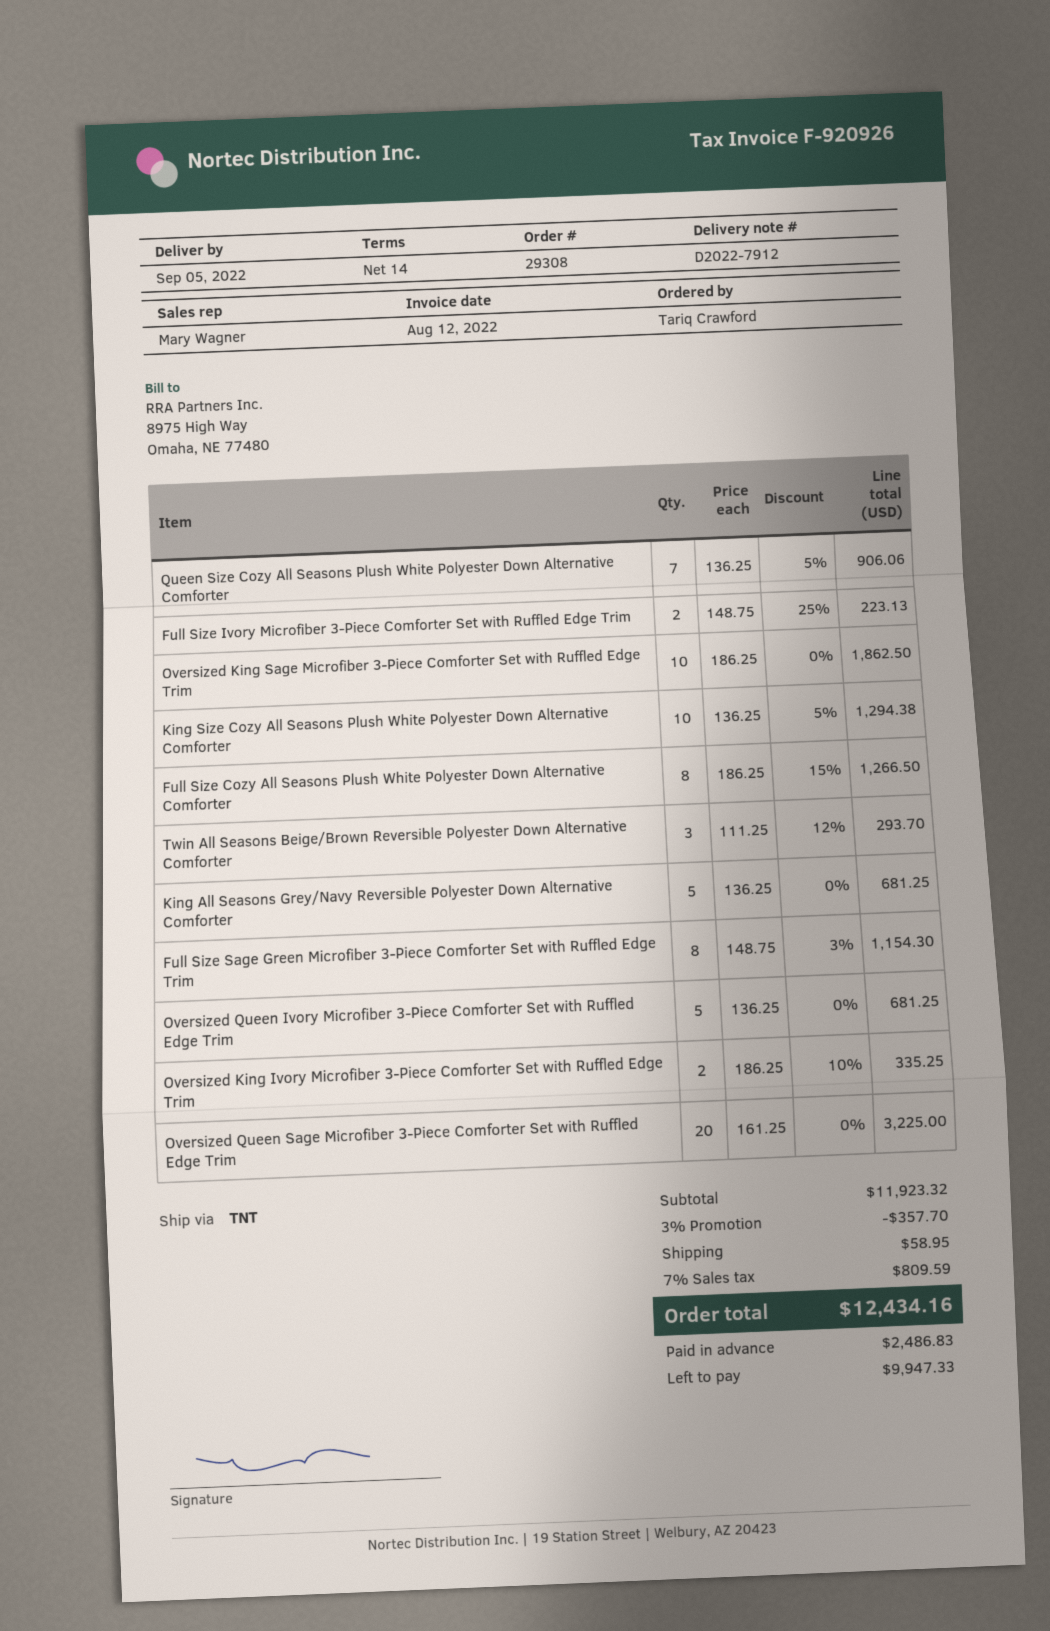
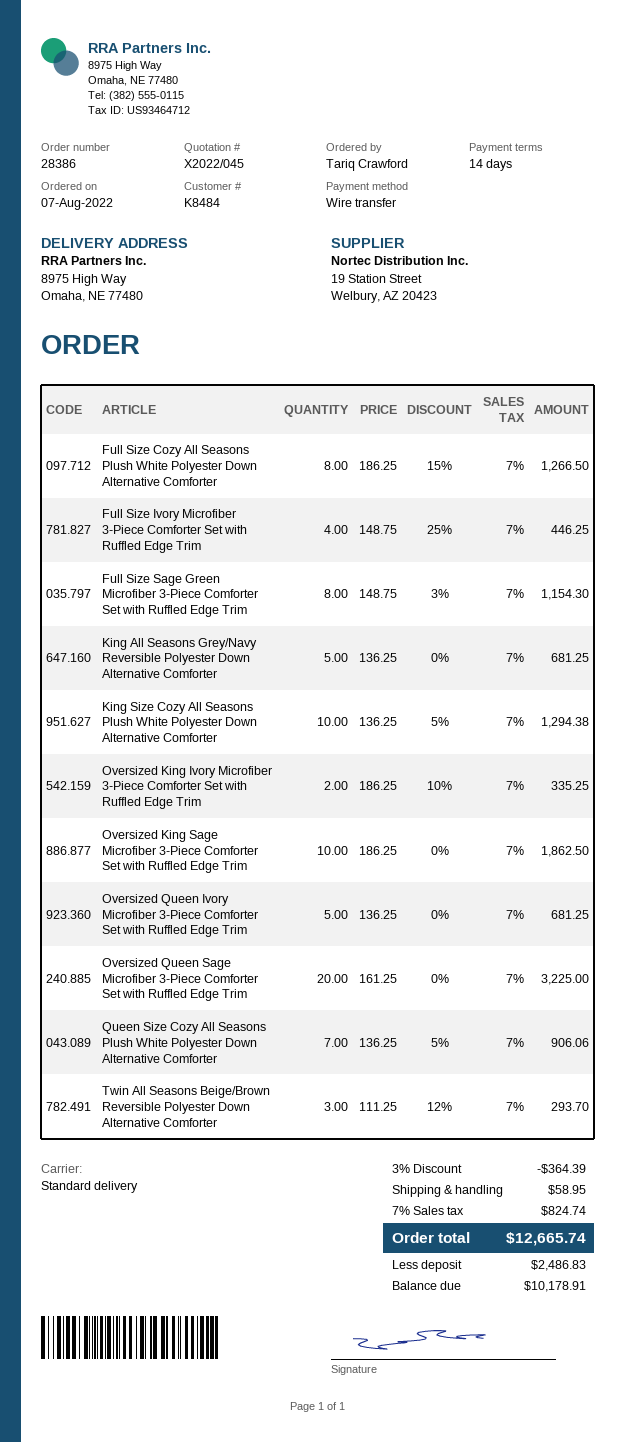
order number: 29308 -> 28386
shipping method: TNT -> standard
Full Size Ivory Microfiber 3-Piece Comforter Set with Ruffled Edge Trim: 2 x 148.75 - 25% = 223.13 -> 4 x 148.75 - 25% = 446.25
discount: 3% = 357.70 -> 3% = 364.39
tax: 7% = 809.59 -> 7% = 824.74
total: 12434.16 -> 12665.74
balance: 9947.33 -> 10178.91

